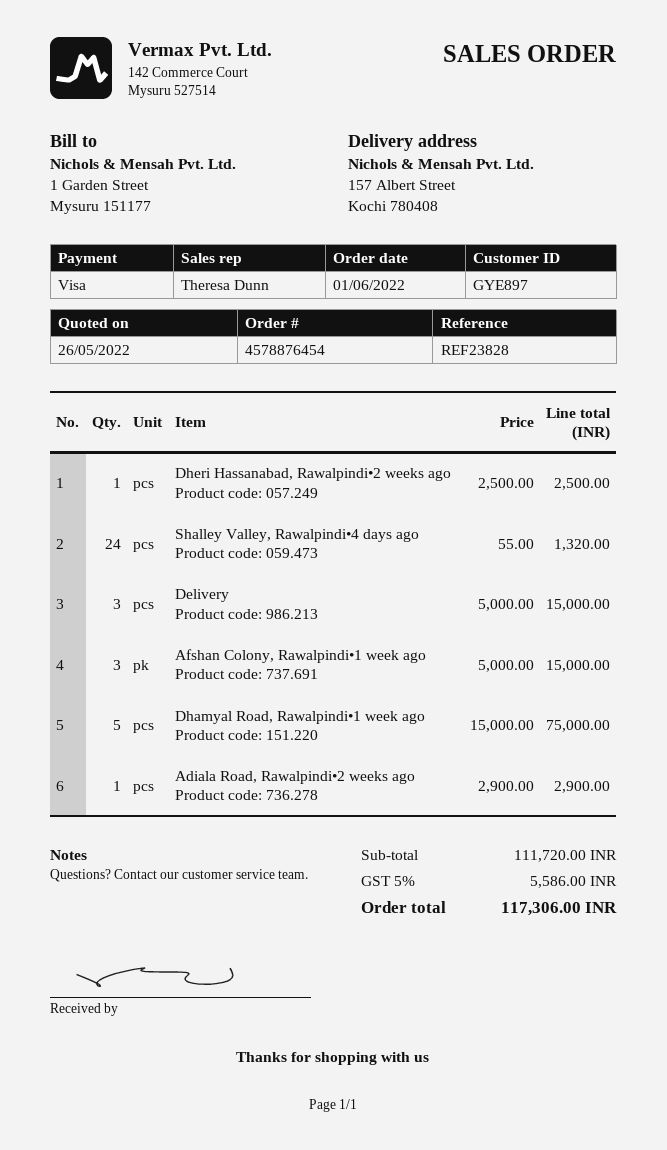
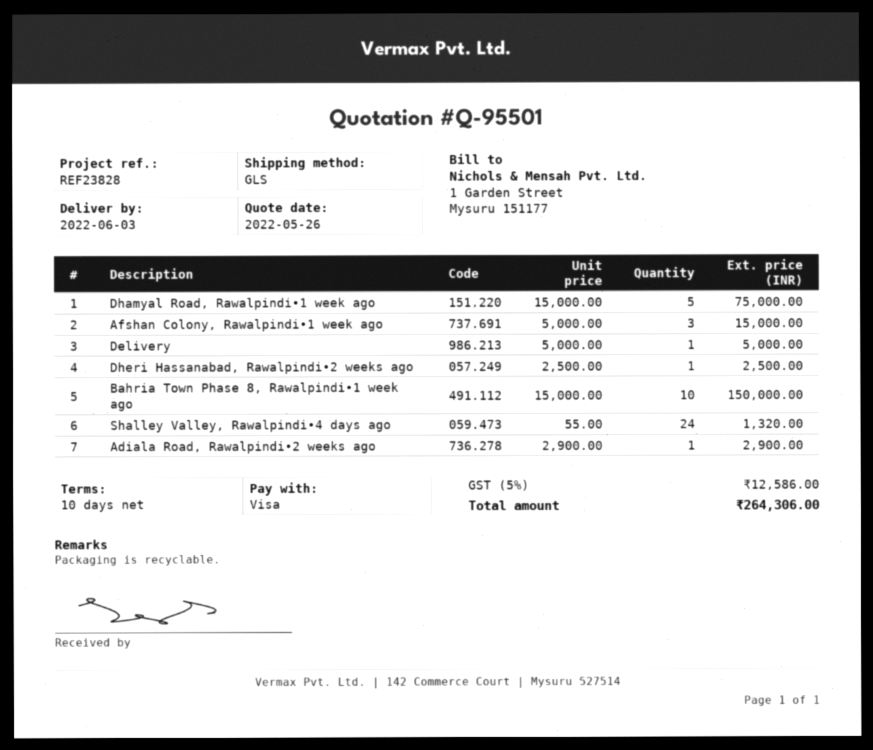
Delivery: 3 x 5000.00 = 15000.00 -> 1 x 5000.00 = 5000.00
Bahria Town Phase 8, Rawalpindi•1 week ago: none -> 10 x 15000.00 = 150000.00
tax: 5% = 5586.00 -> 5% = 12586.00
total: 117306.00 -> 264306.00

